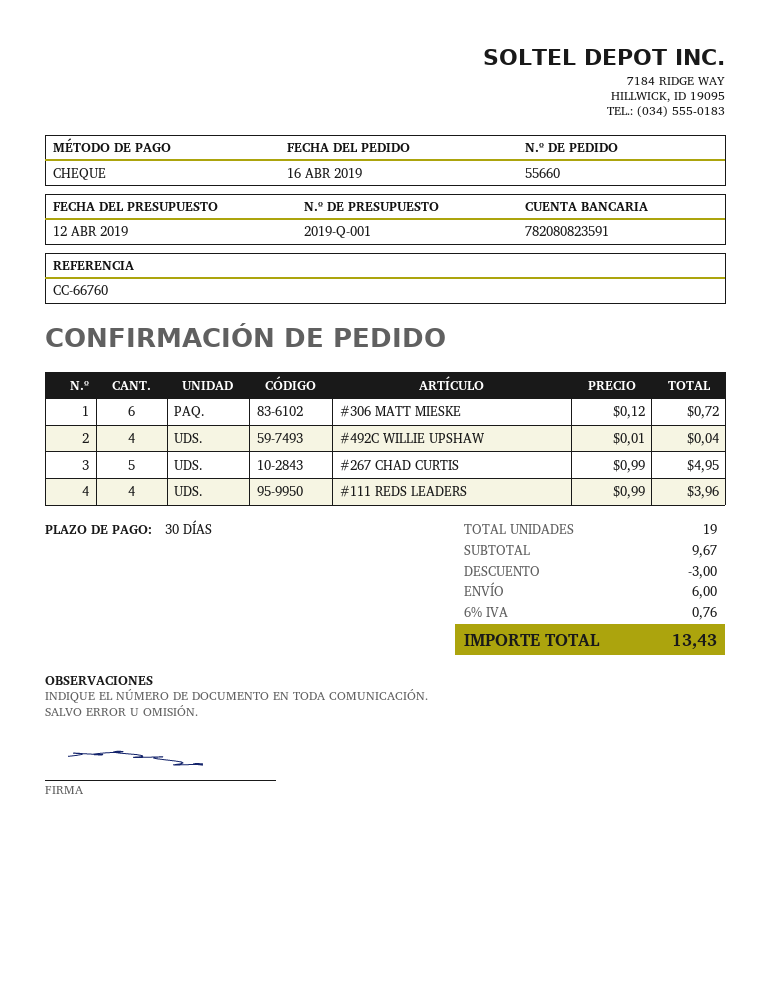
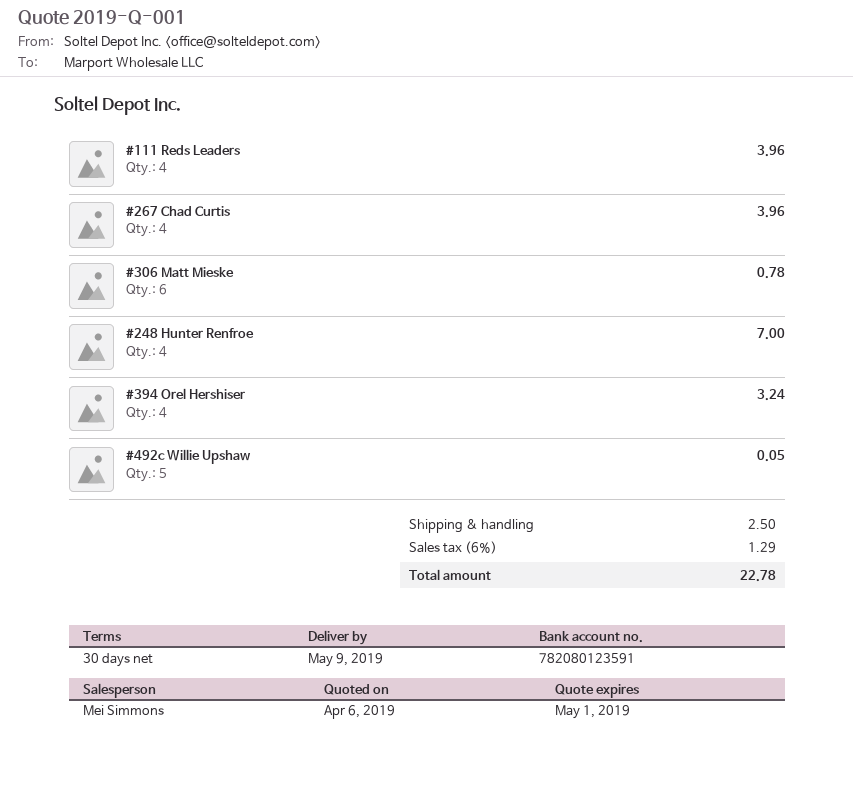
quote date: 2019-04-12 -> 2019-04-06
bank account: 782080823591 -> 782080123591
#306 MATT MIESKE: 6 for 0.72 -> 6 for 0.78
#492C WILLIE UPSHAW: 4 for 0.04 -> 5 for 0.05
#267 CHAD CURTIS: 5 for 4.95 -> 4 for 3.96
#248 Hunter Renfroe: none -> 4 for 7.00
#394 Orel Hershiser: none -> 4 for 3.24
discount: 3.00 -> none
shipping: 6.00 -> 2.50
tax: 6% = 0.76 -> 6% = 1.29
total: 13.43 -> 22.78

